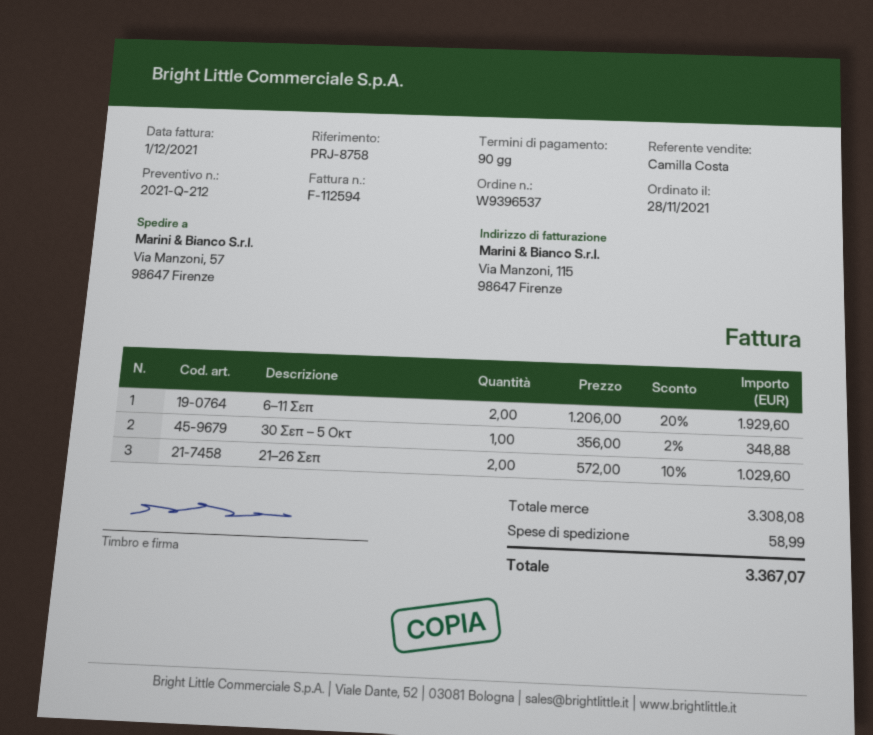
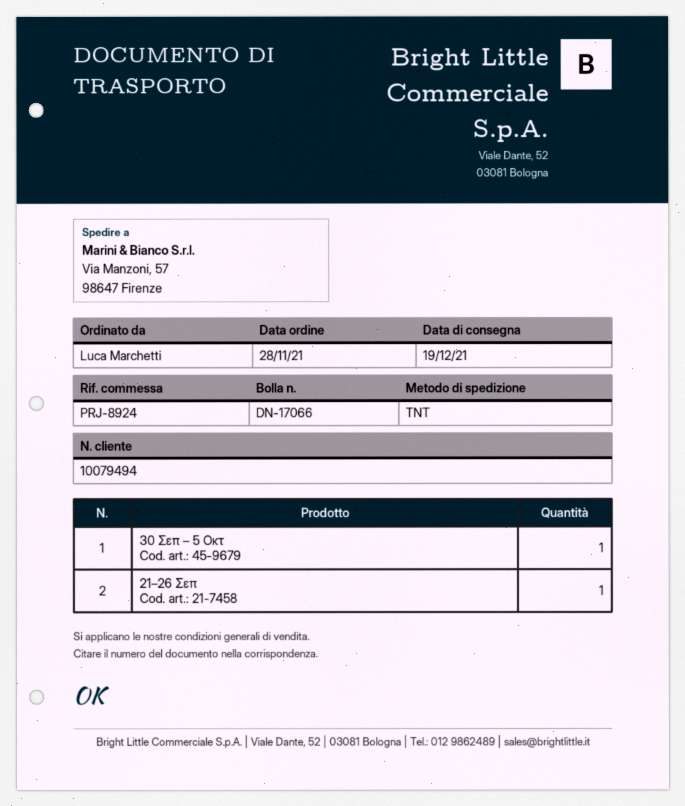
reference: PRJ-8758 -> PRJ-8924
6–11 Σεπ: 2 -> none
21–26 Σεπ: 2 -> 1

